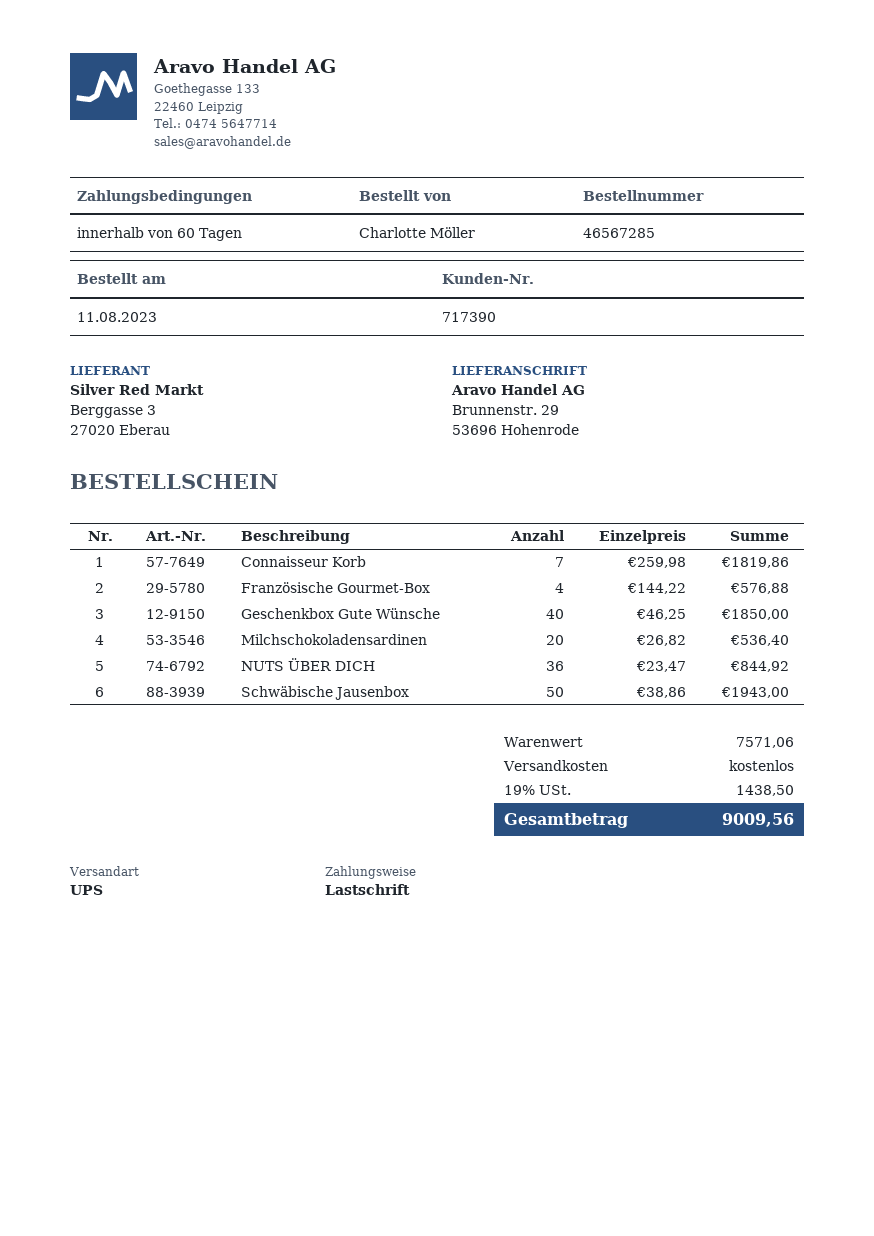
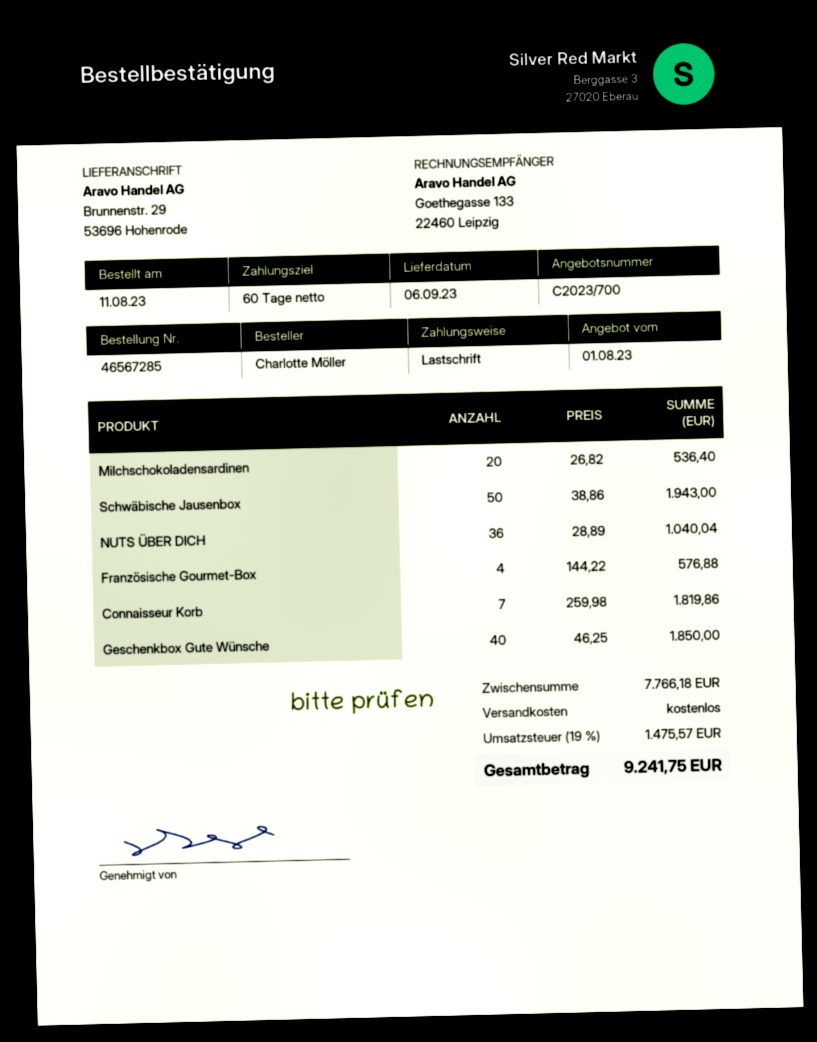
NUTS ÜBER DICH: 36 x 23.47 = 844.92 -> 36 x 28.89 = 1040.04
subtotal: 7571.06 -> 7766.18
tax: 19% = 1438.50 -> 19% = 1475.57
total: 9009.56 -> 9241.75

